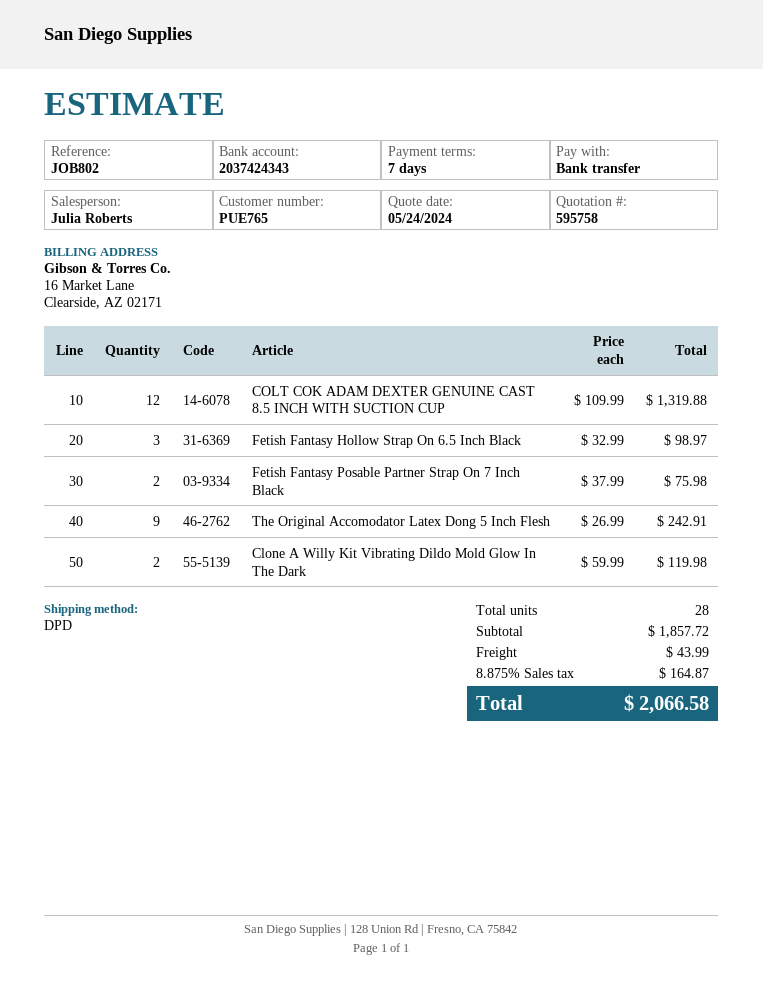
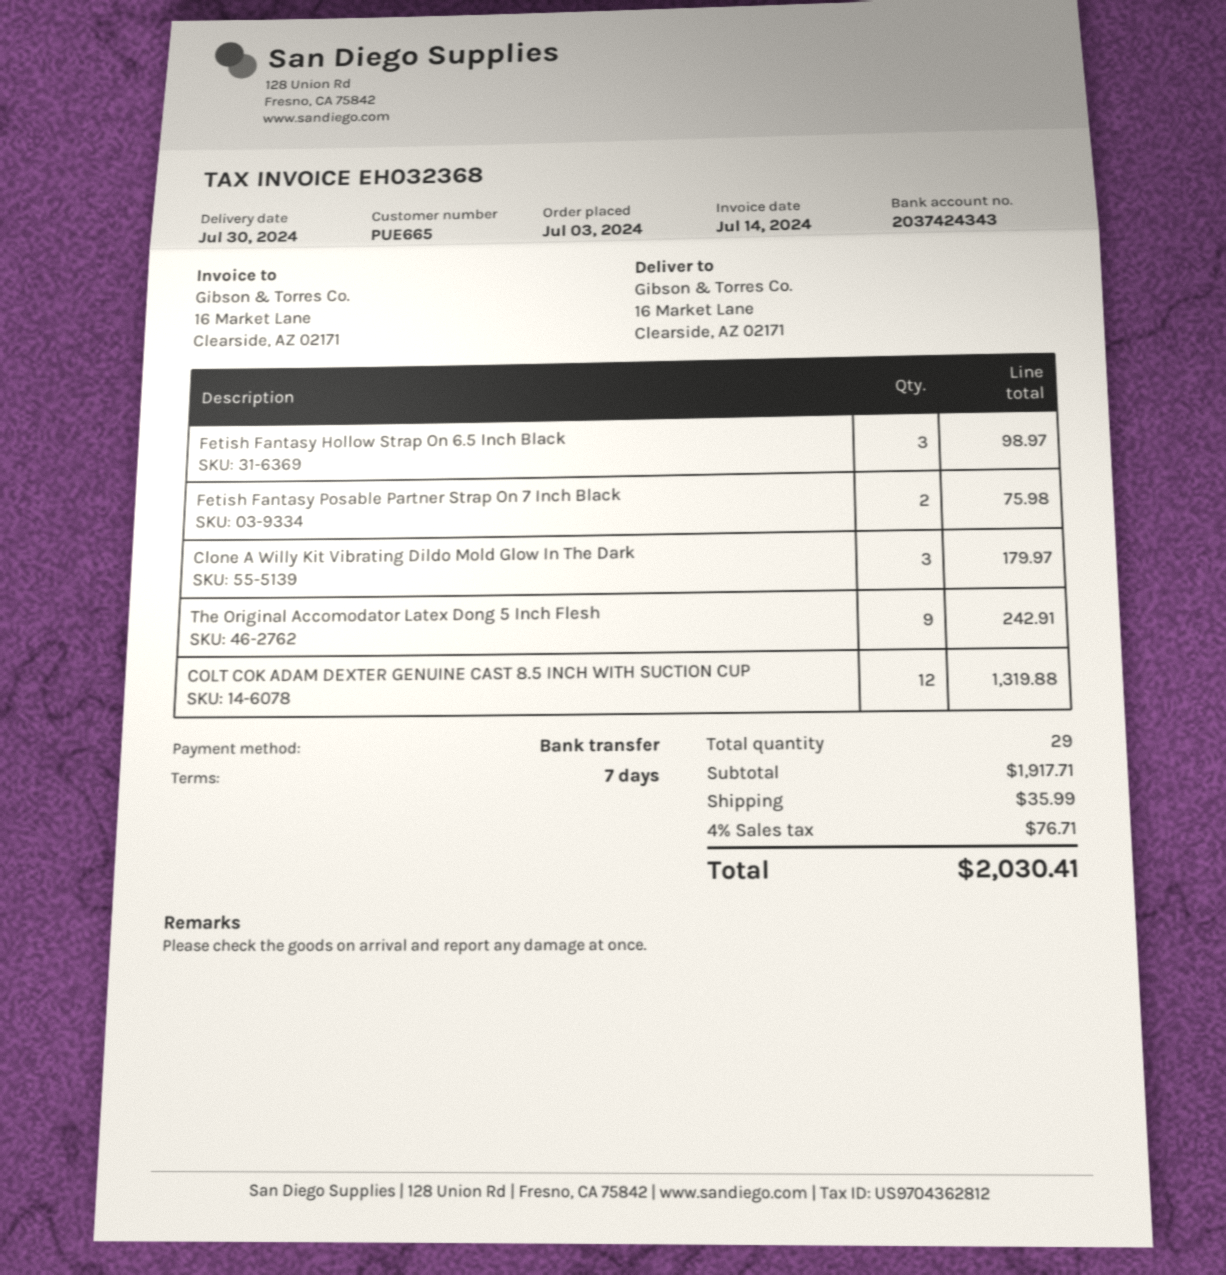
customer number: PUE765 -> PUE665
Clone A Willy Kit Vibrating Dildo Mold Glow In The Dark: 2 for 119.98 -> 3 for 179.97
total quantity: 28 -> 29
subtotal: 1857.72 -> 1917.71
shipping: 43.99 -> 35.99
tax: 8.875% = 164.87 -> 4% = 76.71
total: 2066.58 -> 2030.41

